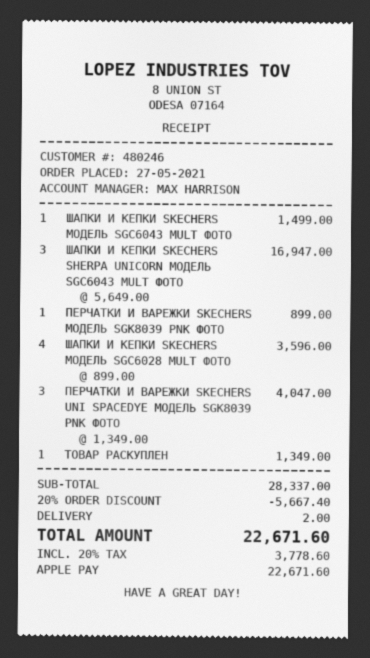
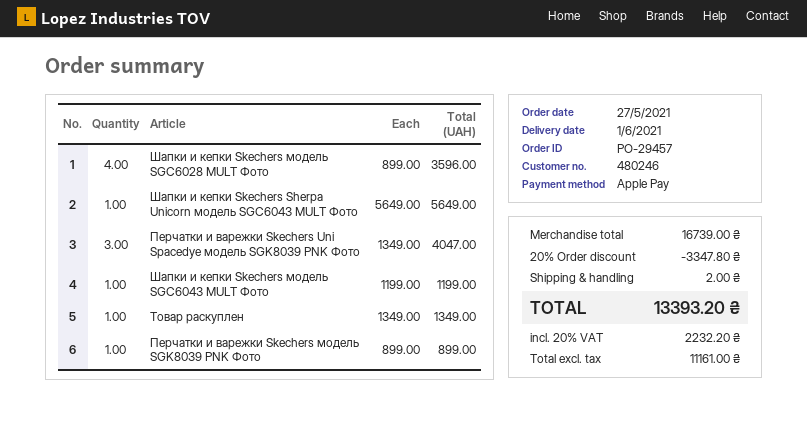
ШАПКИ И КЕПКИ SKECHERS МОДЕЛЬ SGC6043 MULT ФОТО: 1 x 1499.00 = 1499.00 -> 1 x 1199.00 = 1199.00
ШАПКИ И КЕПКИ SKECHERS SHERPA UNICORN МОДЕЛЬ SGC6043 MULT ФОТО: 3 x 5649.00 = 16947.00 -> 1 x 5649.00 = 5649.00
subtotal: 28337.00 -> 16739.00
discount: 20% = 5667.40 -> 20% = 3347.80
tax: 20% = 3778.60 -> 20% = 2232.20
total: 22671.60 -> 13393.20

